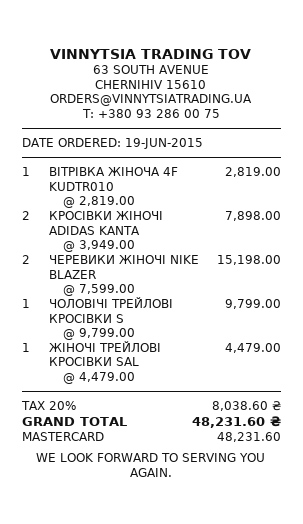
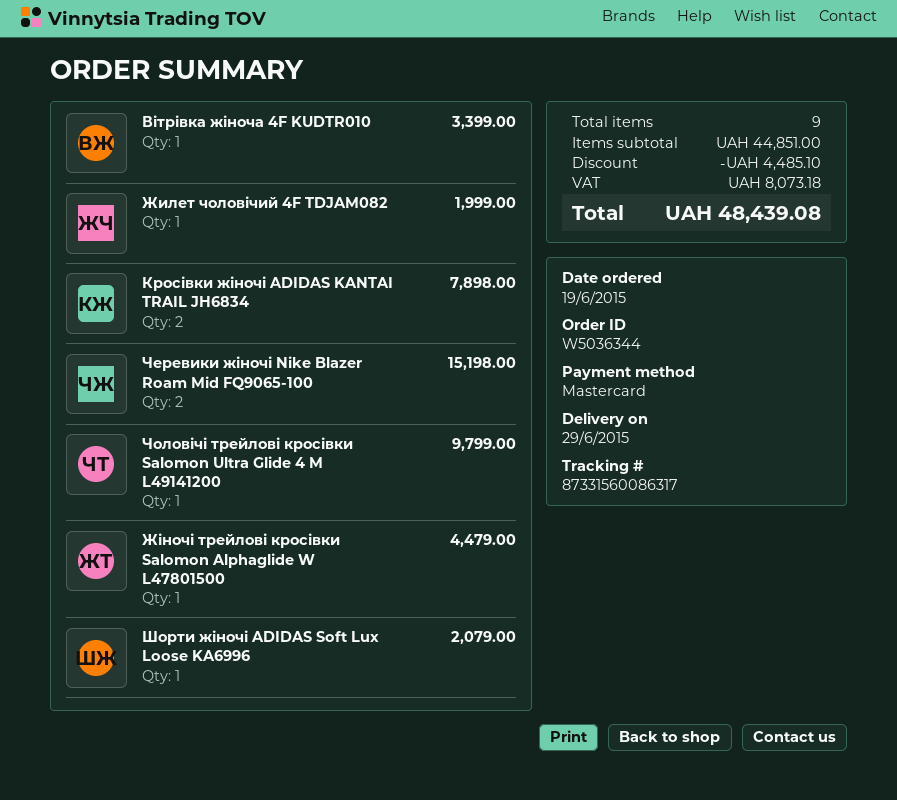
ВІТРІВКА ЖІНОЧА 4F KUDTR010: 1 for 2819.00 -> 1 for 3399.00
Жилет чоловічий 4F TDJAM082: none -> 1 for 1999.00
Шорти жіночі ADIDAS Soft Lux Loose KA6996: none -> 1 for 2079.00
discount: none -> 4485.10
tax: 8038.60 -> 8073.18
total: 48231.60 -> 48439.08

